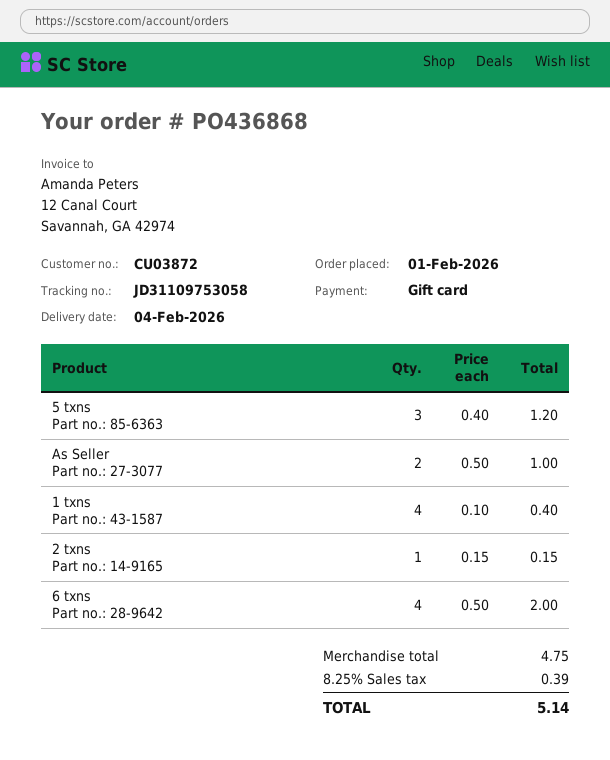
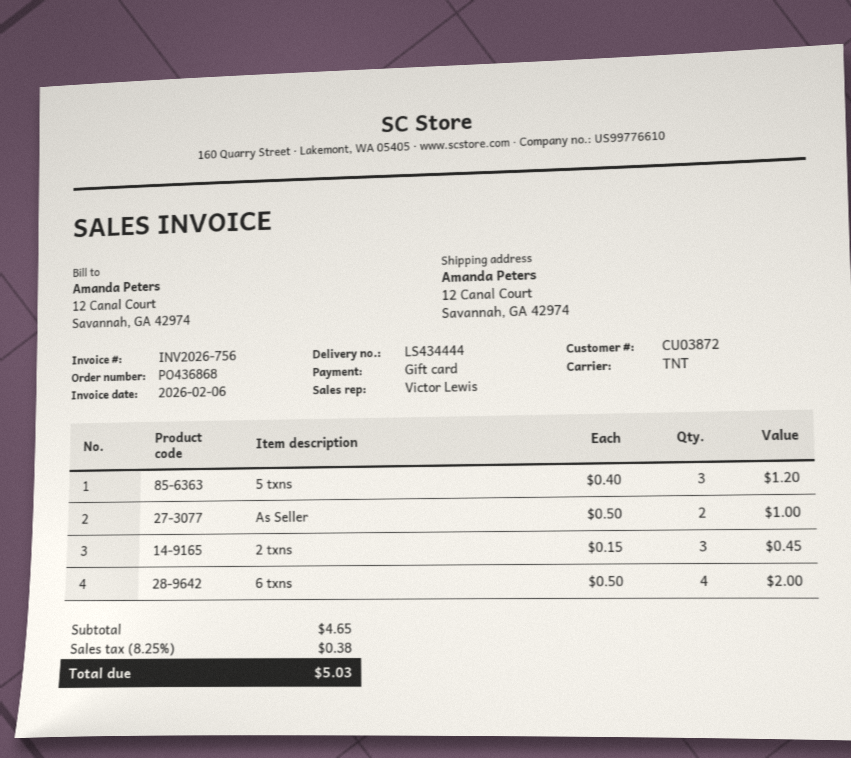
1 txns: 4 x 0.10 = 0.40 -> none
2 txns: 1 x 0.15 = 0.15 -> 3 x 0.15 = 0.45
subtotal: 4.75 -> 4.65
tax: 8.25% = 0.39 -> 8.25% = 0.38
total: 5.14 -> 5.03

